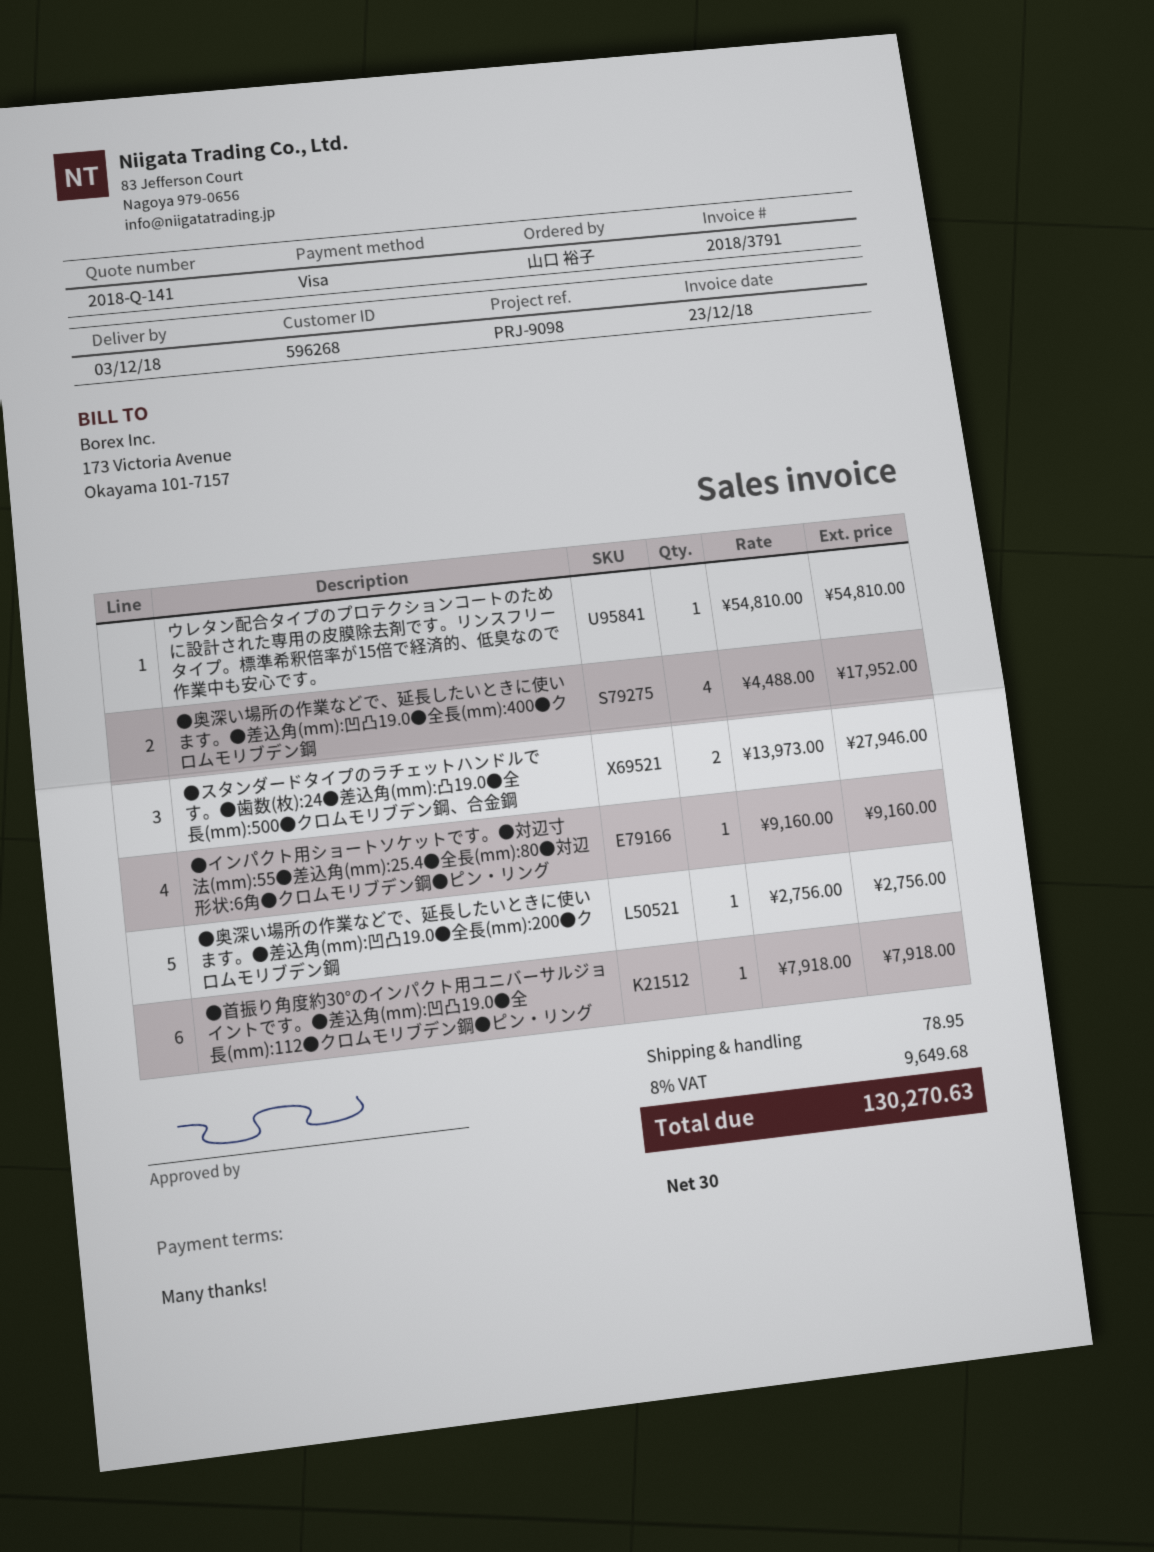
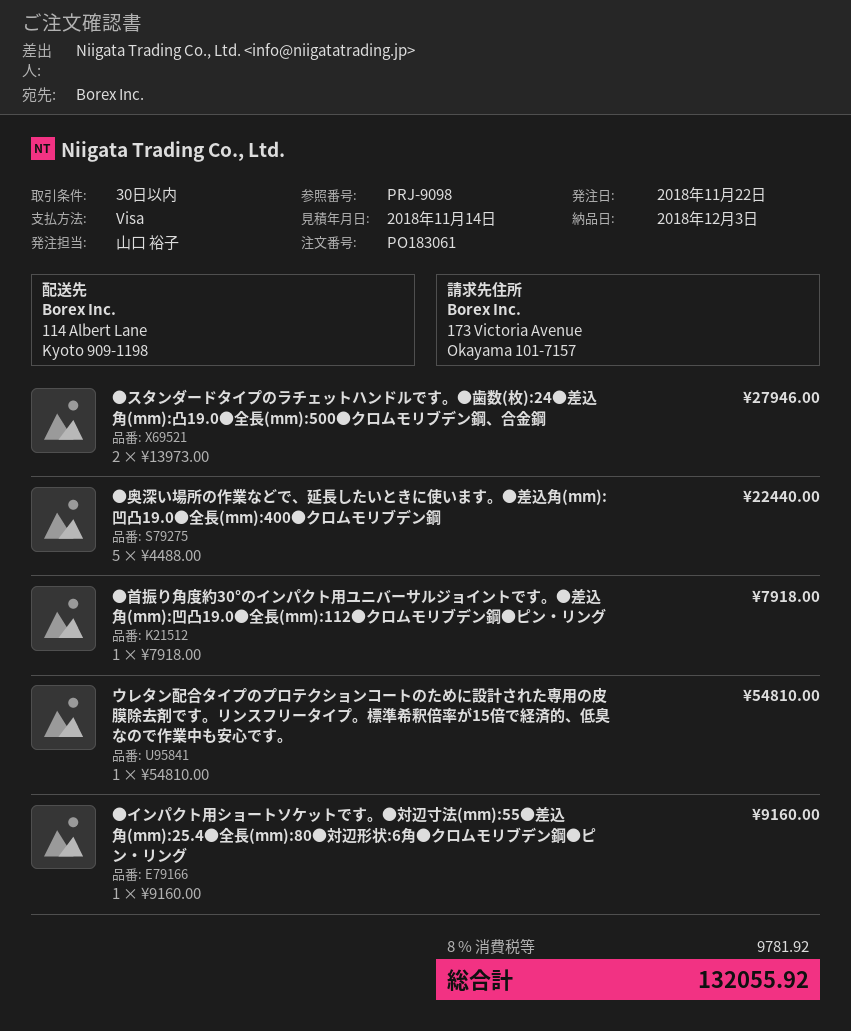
●奥深い場所の作業などで、延長したいときに使います。●差込角(mm):凹凸19.0●全長(mm):400●クロムモリブデン鋼: 4 x 4488.00 = 17952.00 -> 5 x 4488.00 = 22440.00
●奥深い場所の作業などで、延長したいときに使います。●差込角(mm):凹凸19.0●全長(mm):200●クロムモリブデン鋼: 1 x 2756.00 = 2756.00 -> none
shipping: 78.95 -> none
tax: 8% = 9649.68 -> 8% = 9781.92
total: 130270.63 -> 132055.92

